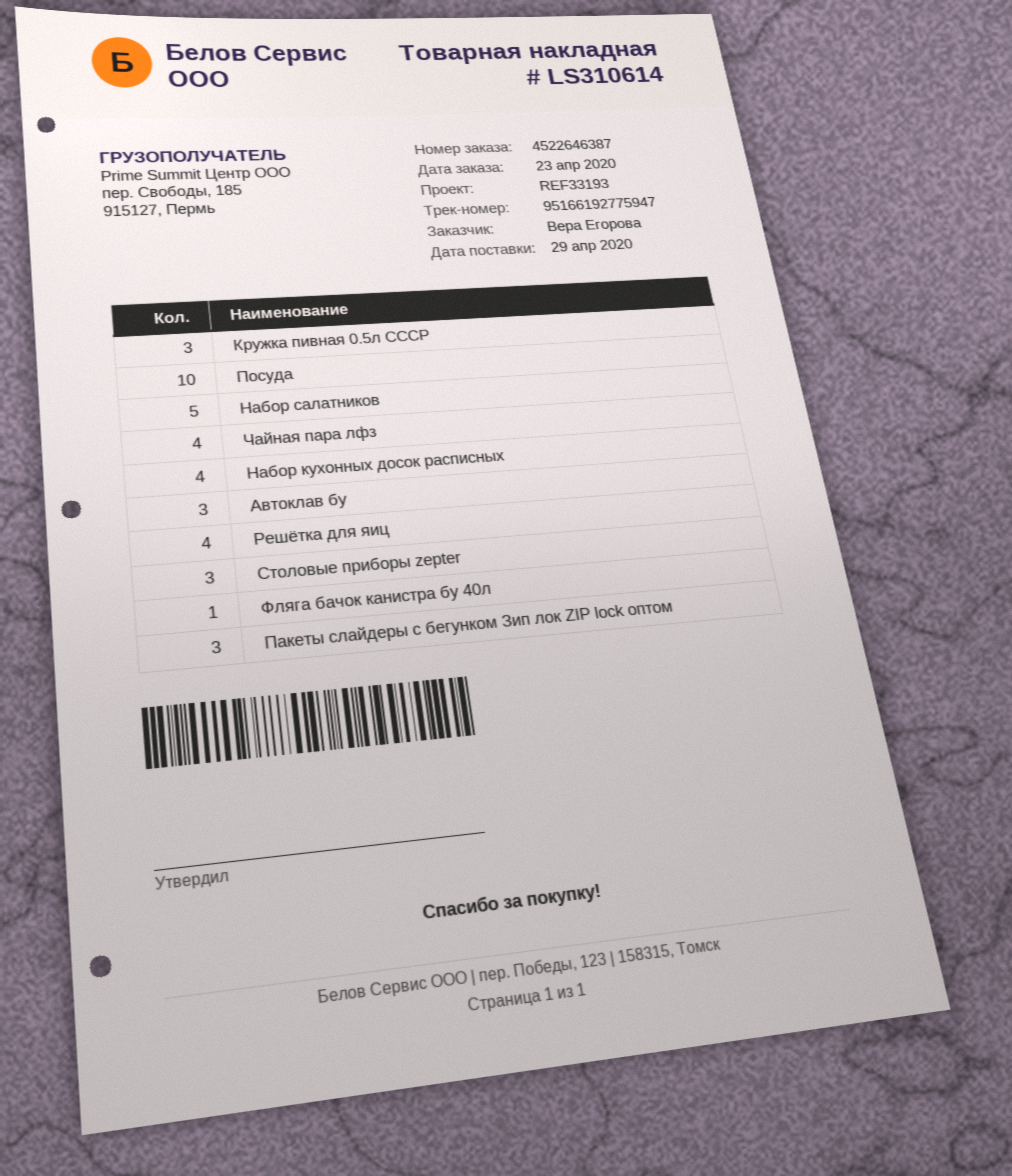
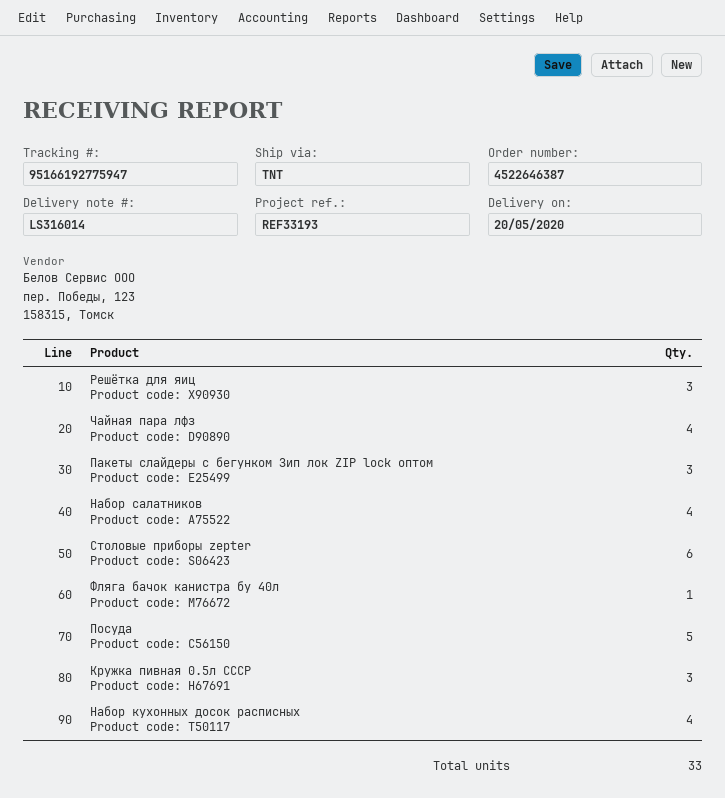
delivery note number: LS310614 -> LS316014
delivery date: 2020-04-29 -> 2020-05-20
Посуда: 10 -> 5
Набор салатников: 5 -> 4
Автоклав бу: 3 -> none
Решётка для яиц: 4 -> 3
Столовые приборы zepter: 3 -> 6

